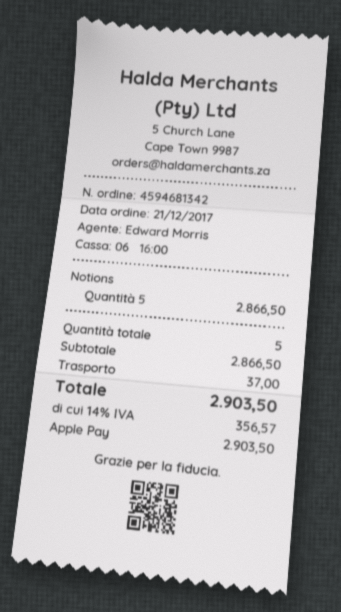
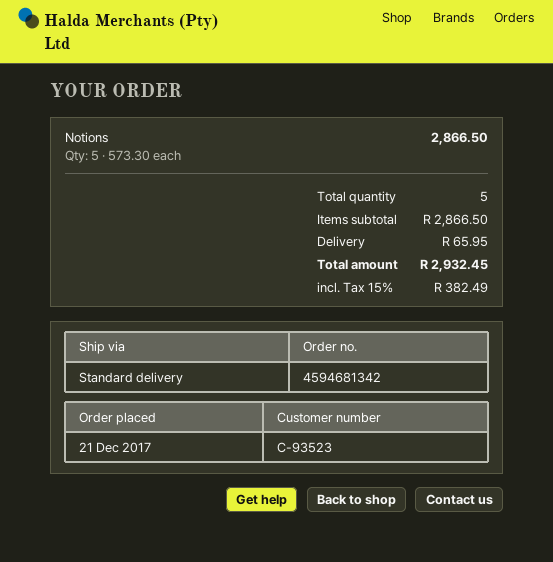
shipping: 37.00 -> 65.95
tax: 14% = 356.57 -> 15% = 382.49
total: 2903.50 -> 2932.45

